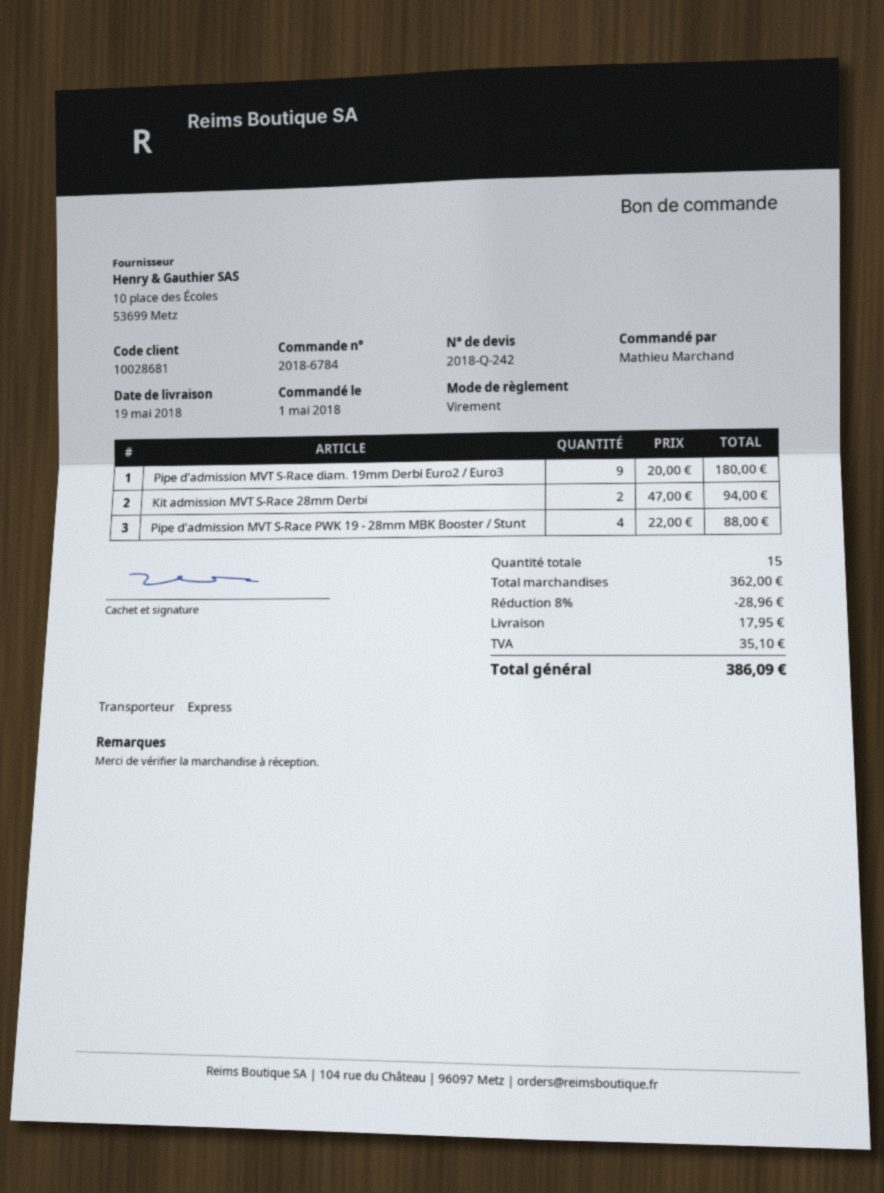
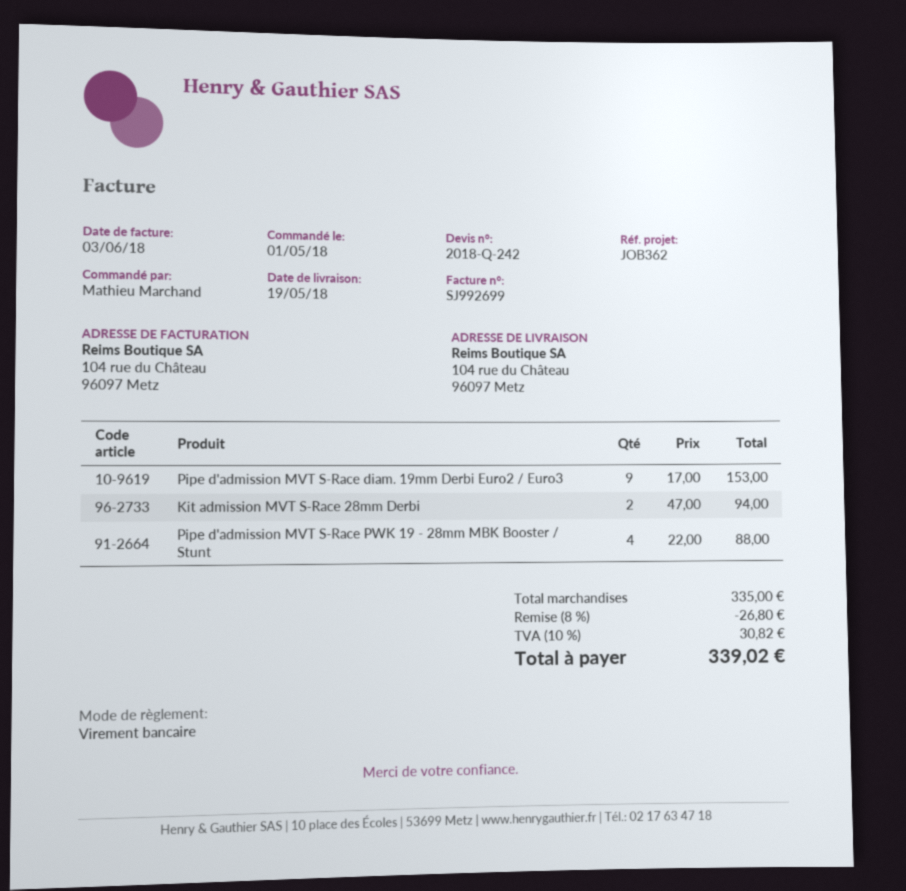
Pipe d'admission MVT S-Race diam. 19mm Derbi Euro2 / Euro3: 9 x 20.00 = 180.00 -> 9 x 17.00 = 153.00
subtotal: 362.00 -> 335.00
discount: 8% = 28.96 -> 8% = 26.80
shipping: 17.95 -> none
tax: 35.10 -> 30.82
total: 386.09 -> 339.02

